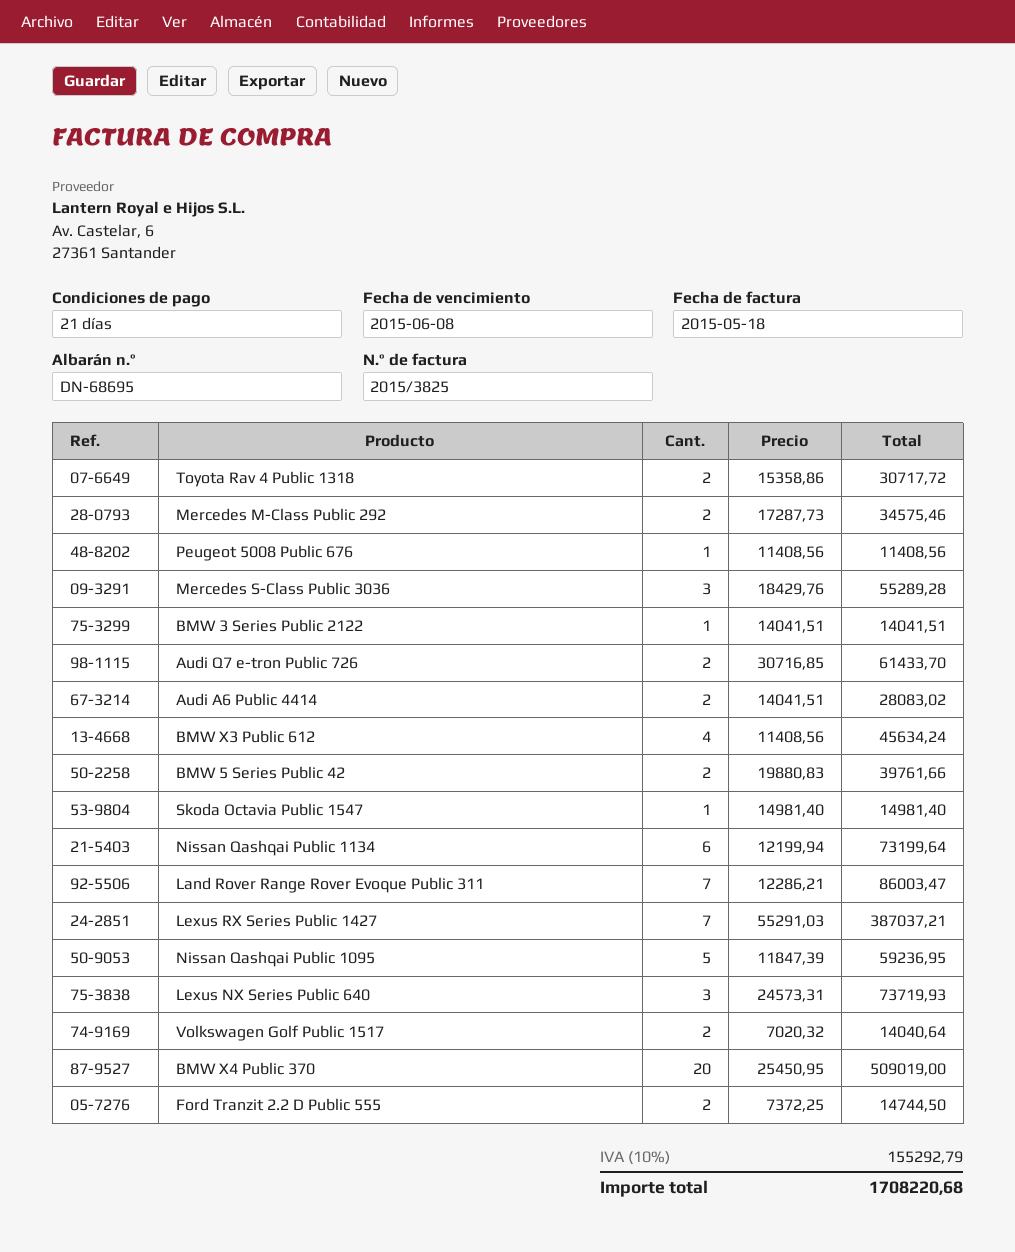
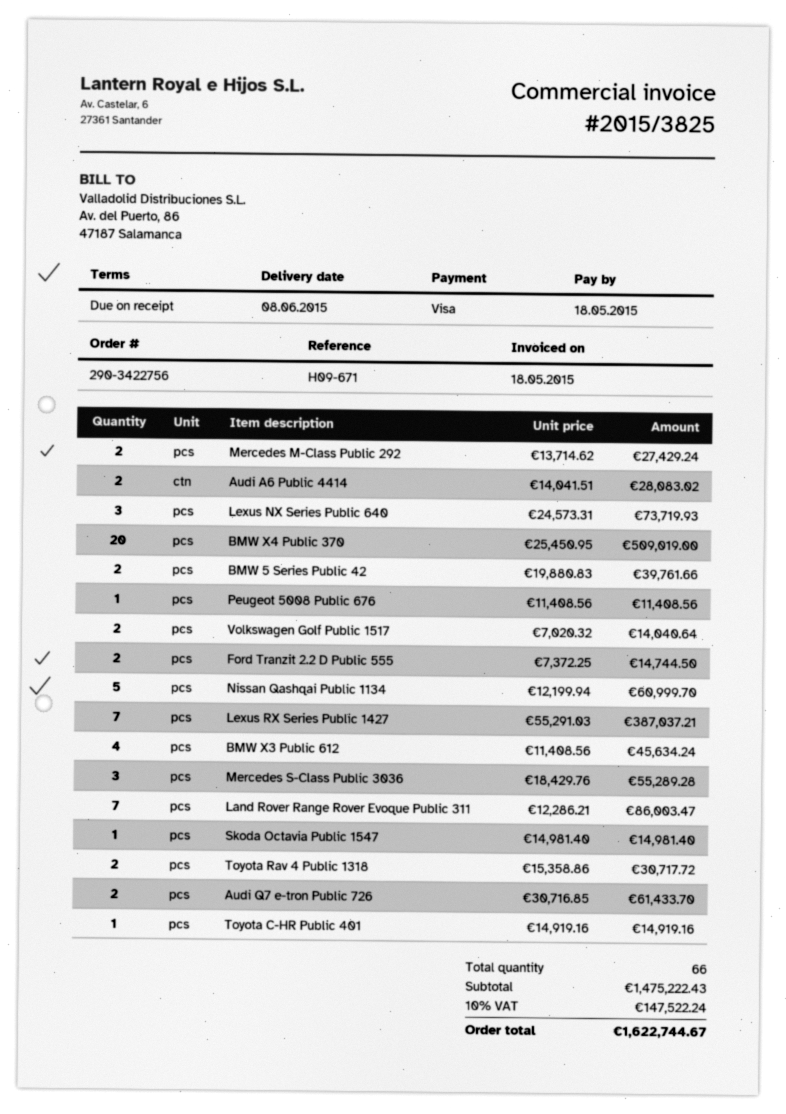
payment terms: 21 days -> on receipt
due date: 2015-06-08 -> 2015-05-18
Mercedes M-Class Public 292: 2 x 17287.73 = 34575.46 -> 2 x 13714.62 = 27429.24
BMW 3 Series Public 2122: 1 x 14041.51 = 14041.51 -> none
Nissan Qashqai Public 1134: 6 x 12199.94 = 73199.64 -> 5 x 12199.94 = 60999.70
Nissan Qashqai Public 1095: 5 x 11847.39 = 59236.95 -> none
Toyota C-HR Public 401: none -> 1 x 14919.16 = 14919.16
tax: 10% = 155292.79 -> 10% = 147522.24
total: 1708220.68 -> 1622744.67

